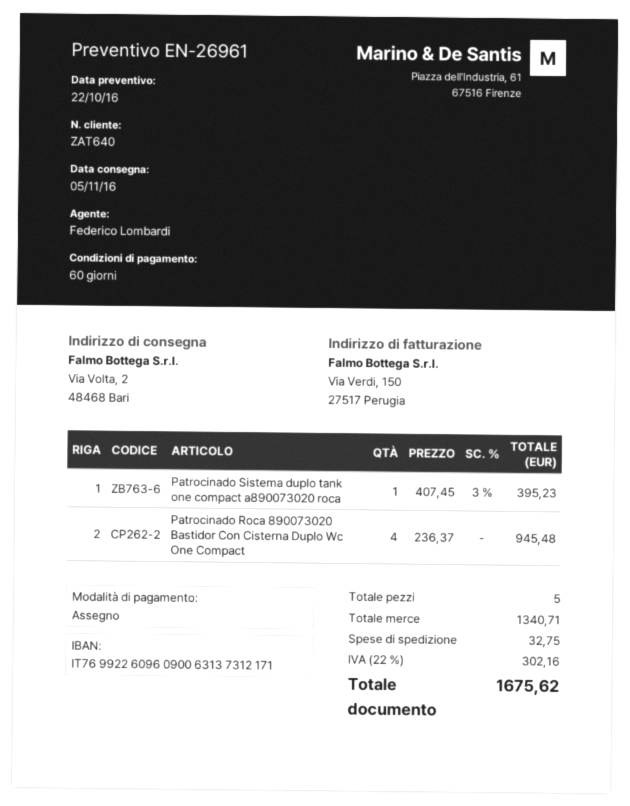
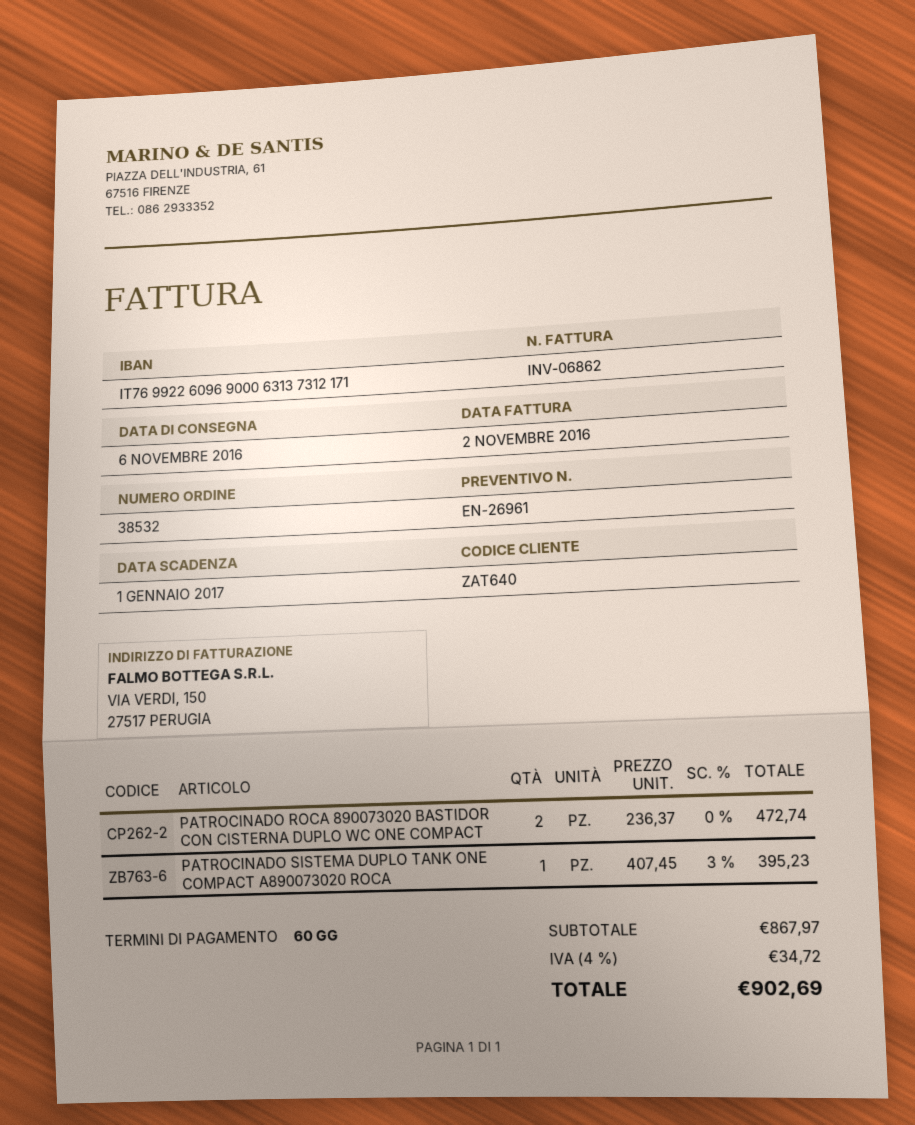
delivery date: 2016-11-05 -> 2016-11-06
bank account: IT7699226096090063137312171 -> IT7699226096900063137312171
Patrocinado Roca 890073020 Bastidor Con Cisterna Duplo Wc One Compact: 4 x 236.37 = 945.48 -> 2 x 236.37 = 472.74
subtotal: 1340.71 -> 867.97
shipping: 32.75 -> none
tax: 22% = 302.16 -> 4% = 34.72
total: 1675.62 -> 902.69

